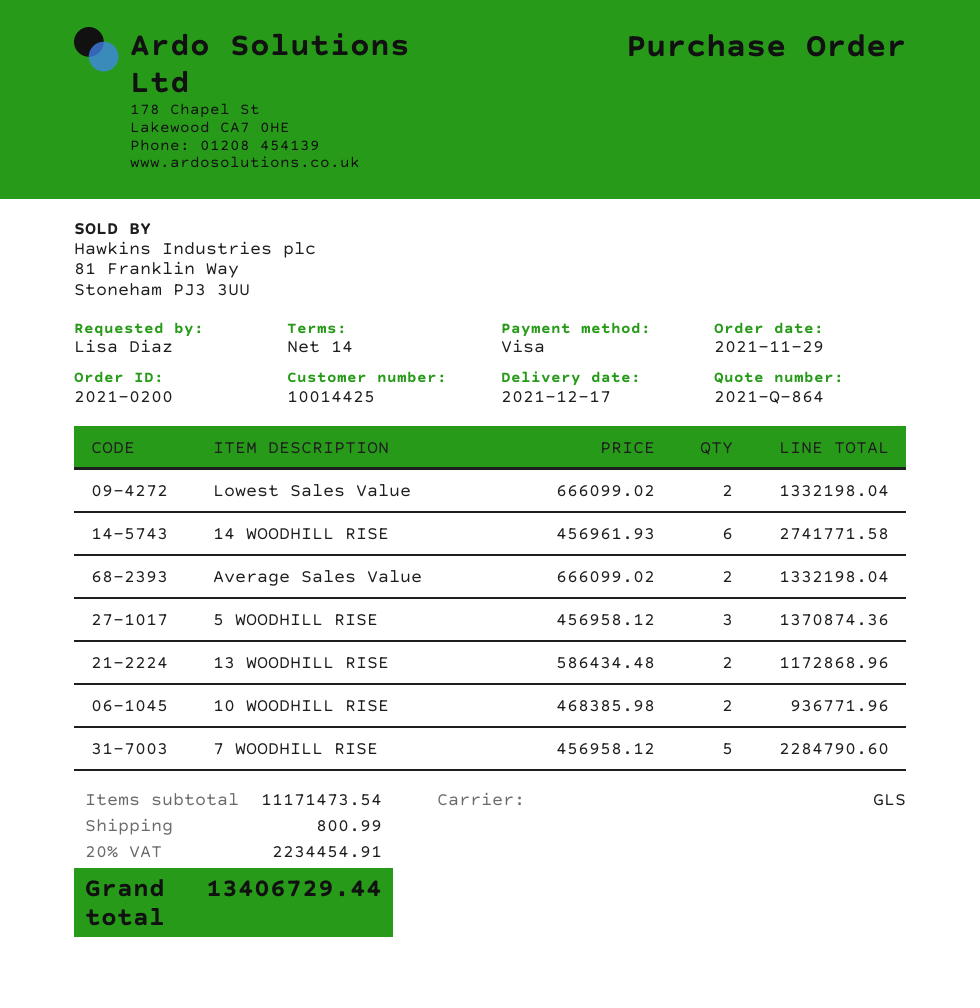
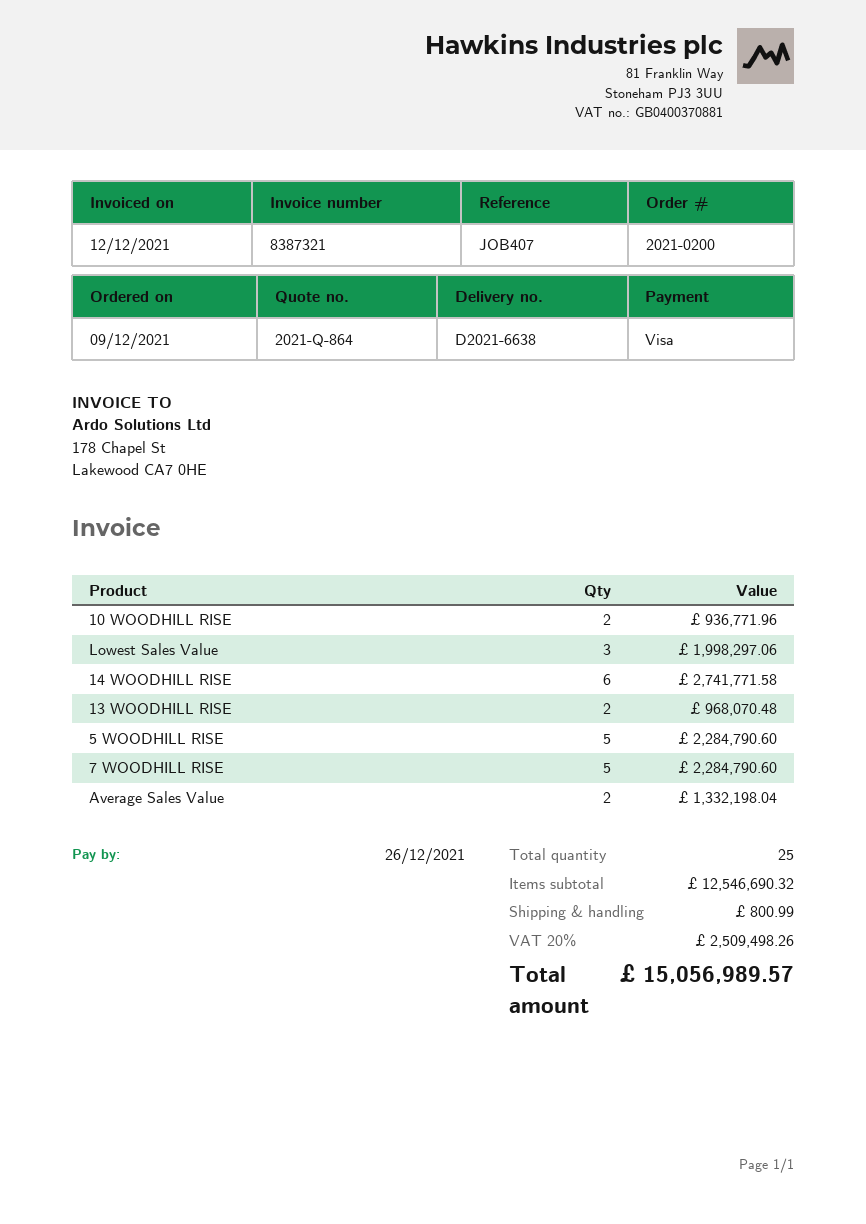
order date: 2021-11-29 -> 2021-12-09
Lowest Sales Value: 2 for 1332198.04 -> 3 for 1998297.06
5 WOODHILL RISE: 3 for 1370874.36 -> 5 for 2284790.60
13 WOODHILL RISE: 2 for 1172868.96 -> 2 for 968070.48
subtotal: 11171473.54 -> 12546690.32
tax: 20% = 2234454.91 -> 20% = 2509498.26
total: 13406729.44 -> 15056989.57

